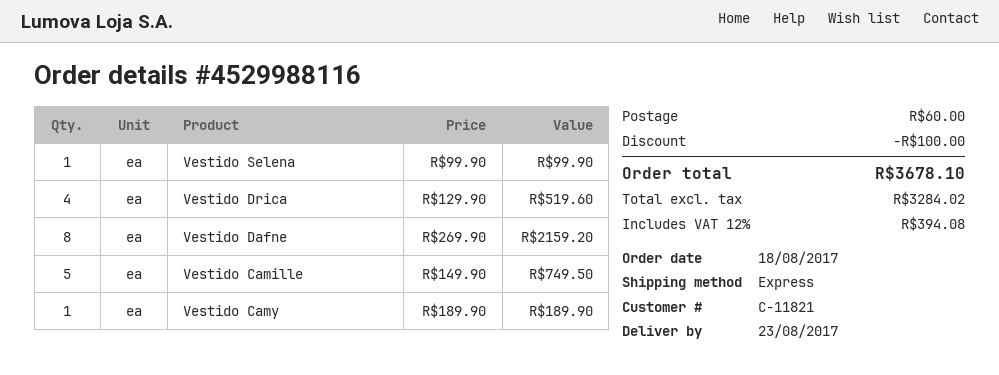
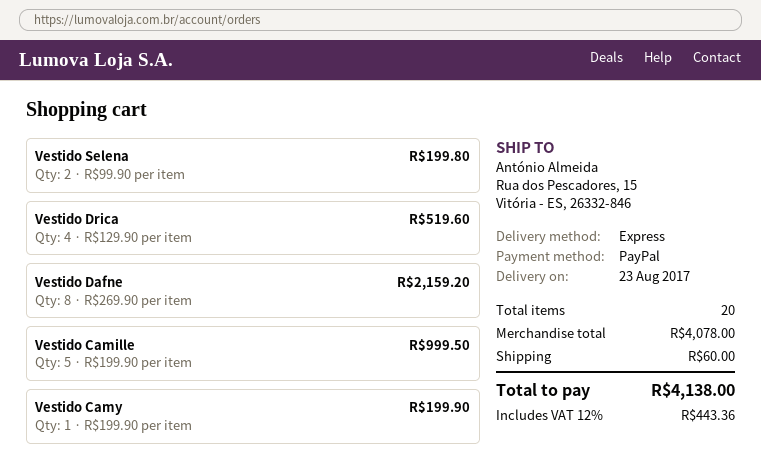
Vestido Selena: 1 x 99.90 = 99.90 -> 2 x 99.90 = 199.80
Vestido Camille: 5 x 149.90 = 749.50 -> 5 x 199.90 = 999.50
Vestido Camy: 1 x 189.90 = 189.90 -> 1 x 199.90 = 199.90
discount: 100.00 -> none
tax: 12% = 394.08 -> 12% = 443.36
total: 3678.10 -> 4138.00

